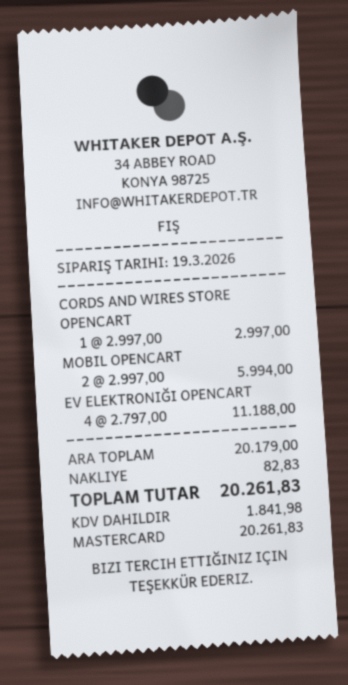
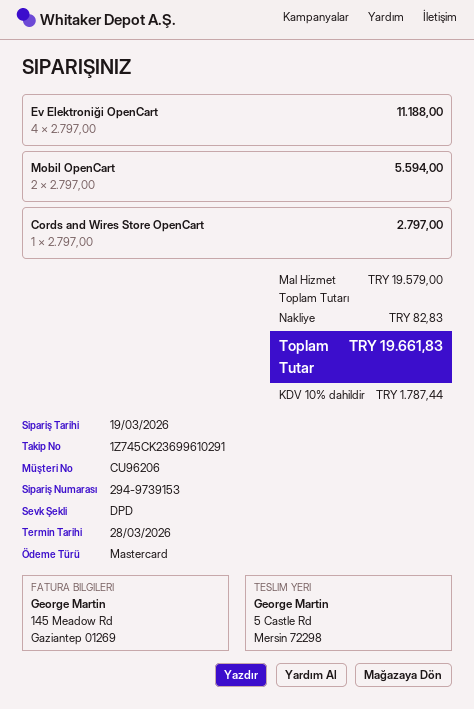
CORDS AND WIRES STORE OPENCART: 1 x 2997.00 = 2997.00 -> 1 x 2797.00 = 2797.00
MOBIL OPENCART: 2 x 2997.00 = 5994.00 -> 2 x 2797.00 = 5594.00
subtotal: 20179.00 -> 19579.00
tax: 1841.98 -> 1787.44
total: 20261.83 -> 19661.83

